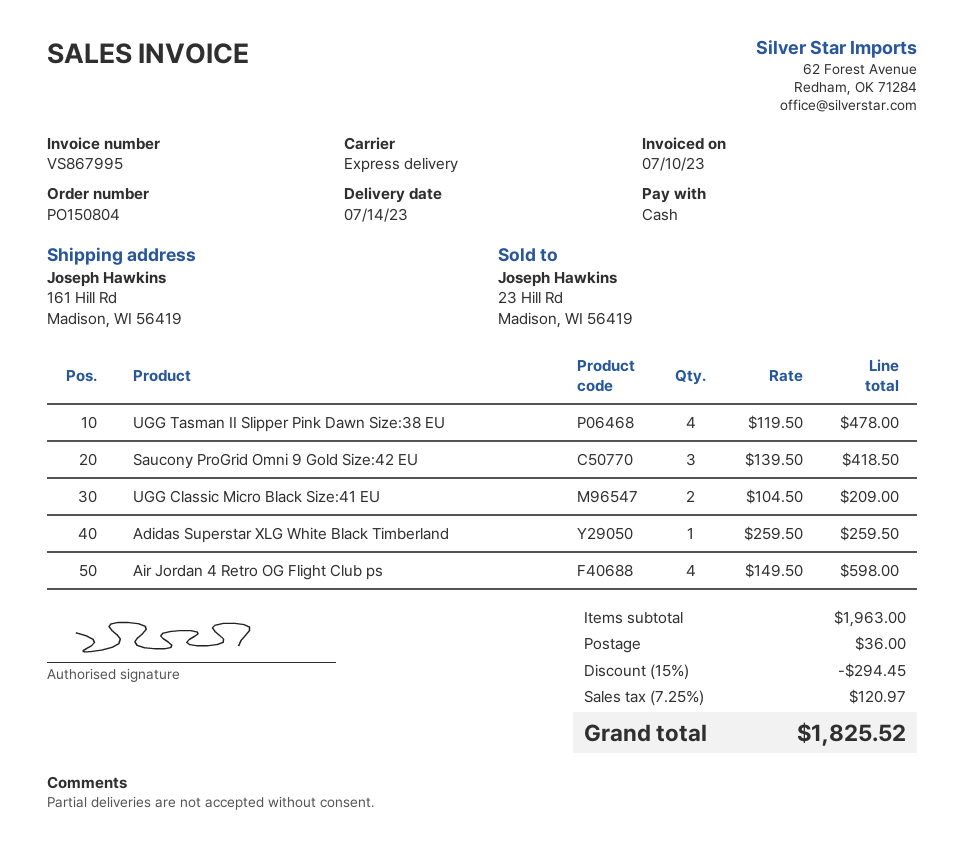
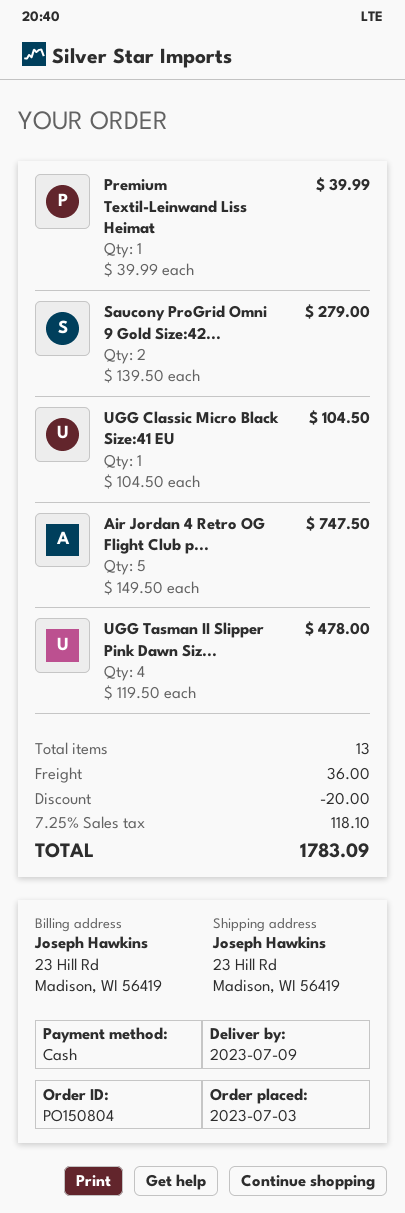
delivery date: 2023-07-14 -> 2023-07-09
ship to: 161 Hill Rd, Madison, WI 56419 -> 23 Hill Rd, Madison, WI 56419
Saucony ProGrid Omni 9 Gold Size:42 EU: 3 x 139.50 = 418.50 -> 2 x 139.50 = 279.00
UGG Classic Micro Black Size:41 EU: 2 x 104.50 = 209.00 -> 1 x 104.50 = 104.50
Adidas Superstar XLG White Black Timberland: 1 x 259.50 = 259.50 -> none
Air Jordan 4 Retro OG Flight Club ps: 4 x 149.50 = 598.00 -> 5 x 149.50 = 747.50
Premium Textil-Leinwand Liss Heimat: none -> 1 x 39.99 = 39.99
discount: 294.45 -> 20.00
tax: 7.25% = 120.97 -> 7.25% = 118.10
total: 1825.52 -> 1783.09

